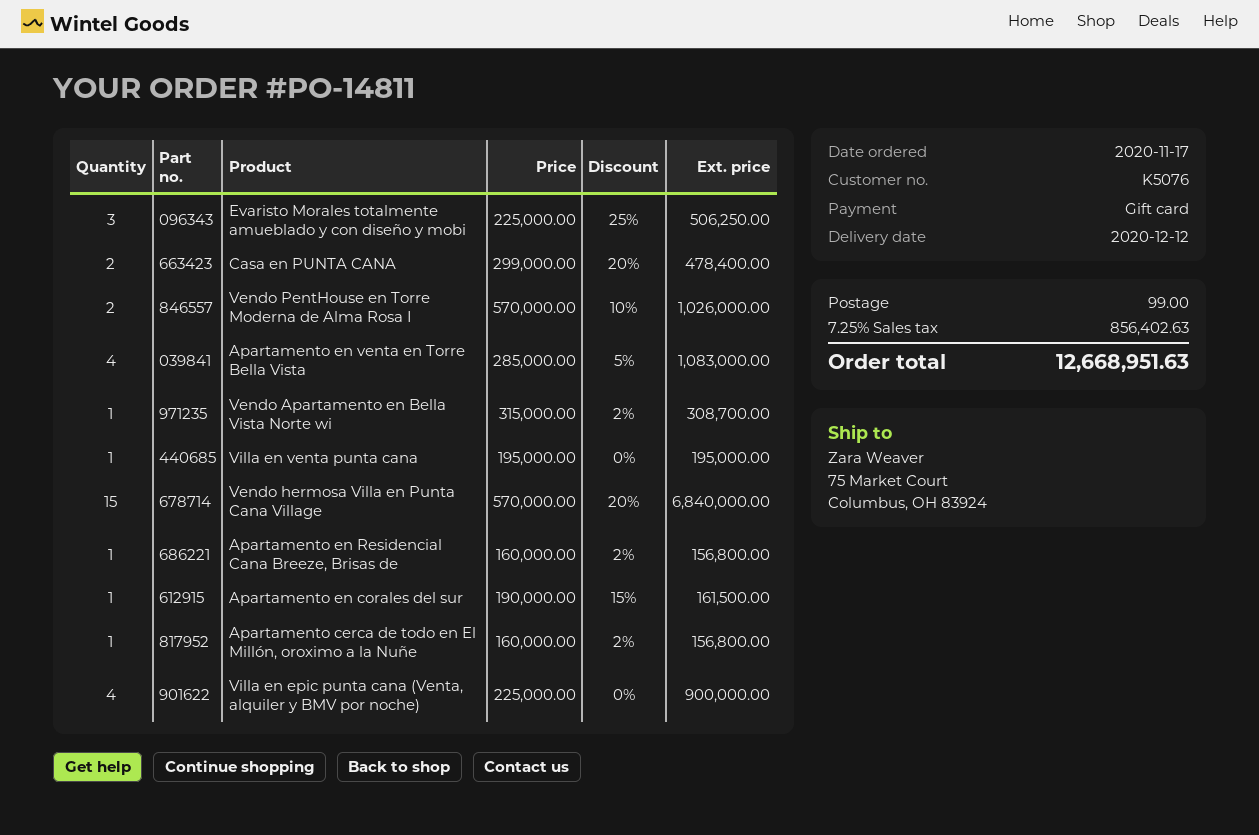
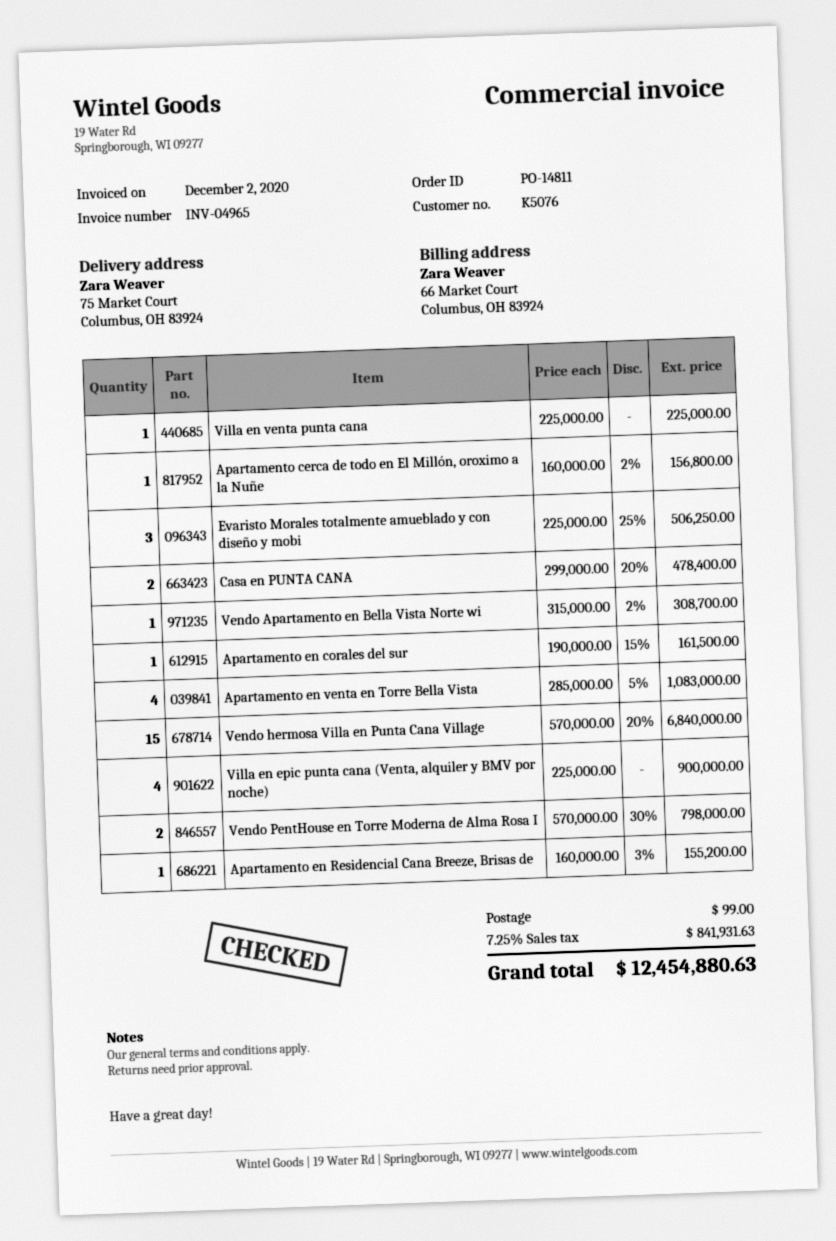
Vendo PentHouse en Torre Moderna de Alma Rosa I: 2 x 570000.00 - 10% = 1026000.00 -> 2 x 570000.00 - 30% = 798000.00
Villa en venta punta cana: 1 x 195000.00 = 195000.00 -> 1 x 225000.00 = 225000.00
Apartamento en Residencial Cana Breeze, Brisas de: 1 x 160000.00 - 2% = 156800.00 -> 1 x 160000.00 - 3% = 155200.00
tax: 7.25% = 856402.63 -> 7.25% = 841931.63
total: 12668951.63 -> 12454880.63

